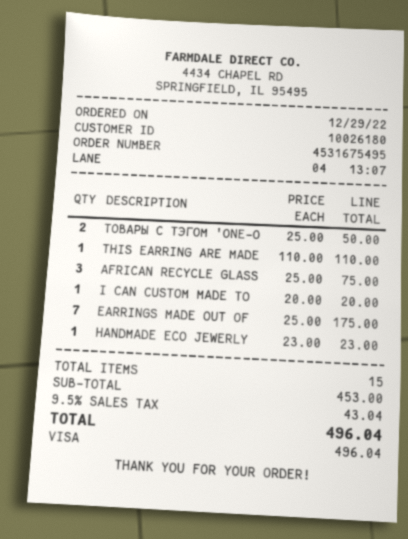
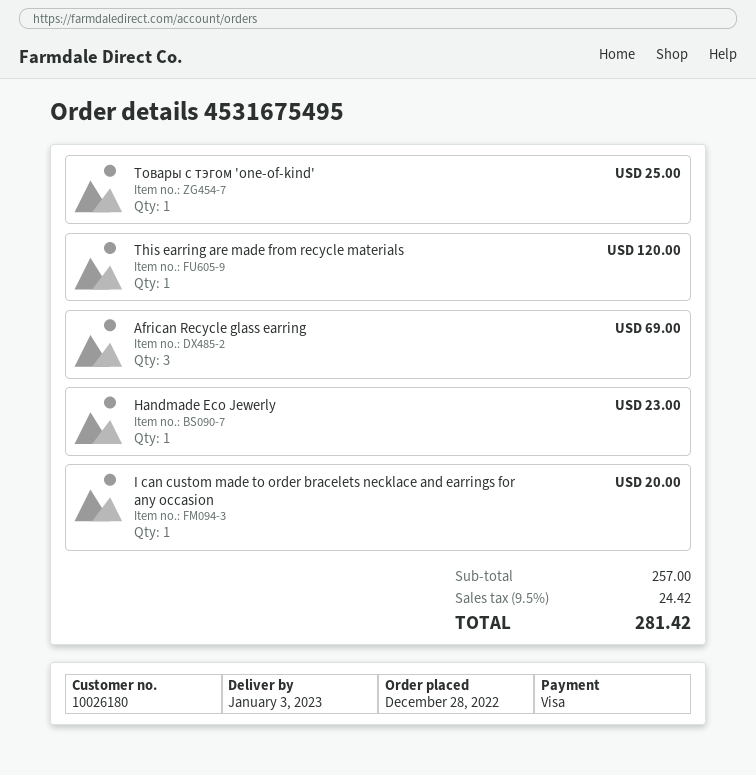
order date: 2022-12-29 -> 2022-12-28
ТОВАРЫ С ТЭГОМ 'ONE-O: 2 for 50.00 -> 1 for 25.00
THIS EARRING ARE MADE: 1 for 110.00 -> 1 for 120.00
AFRICAN RECYCLE GLASS: 3 for 75.00 -> 3 for 69.00
EARRINGS MADE OUT OF: 7 for 175.00 -> none
subtotal: 453.00 -> 257.00
tax: 9.5% = 43.04 -> 9.5% = 24.42
total: 496.04 -> 281.42

